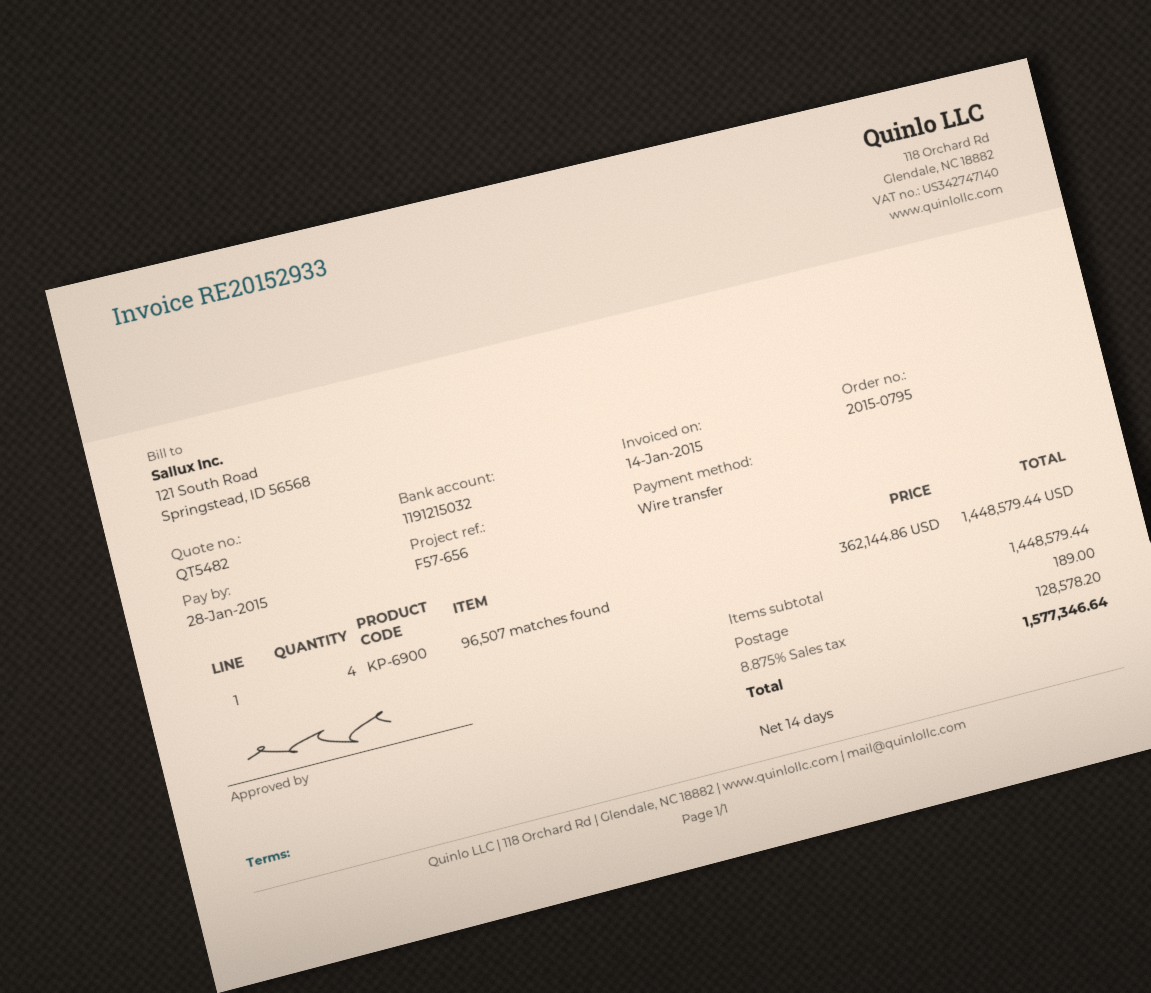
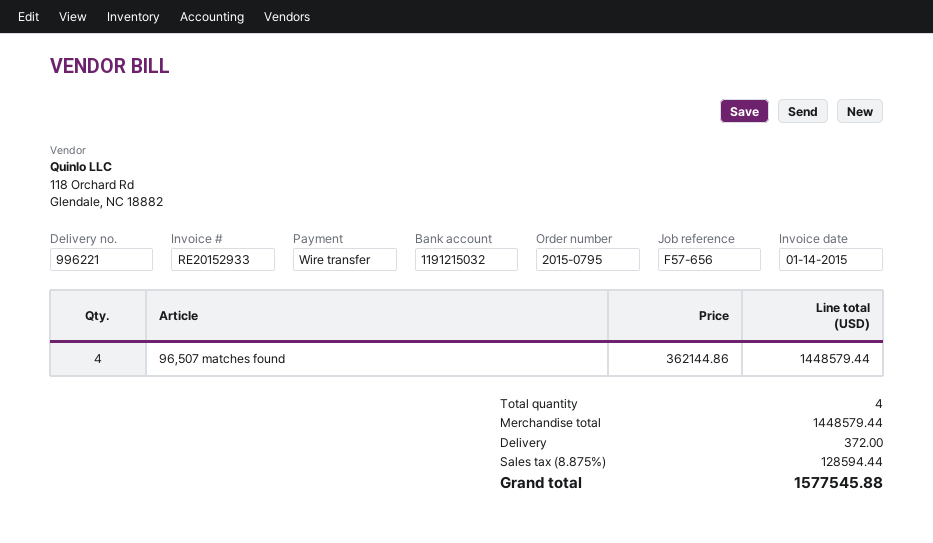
shipping: 189.00 -> 372.00
tax: 8.875% = 128578.20 -> 8.875% = 128594.44
total: 1577346.64 -> 1577545.88

